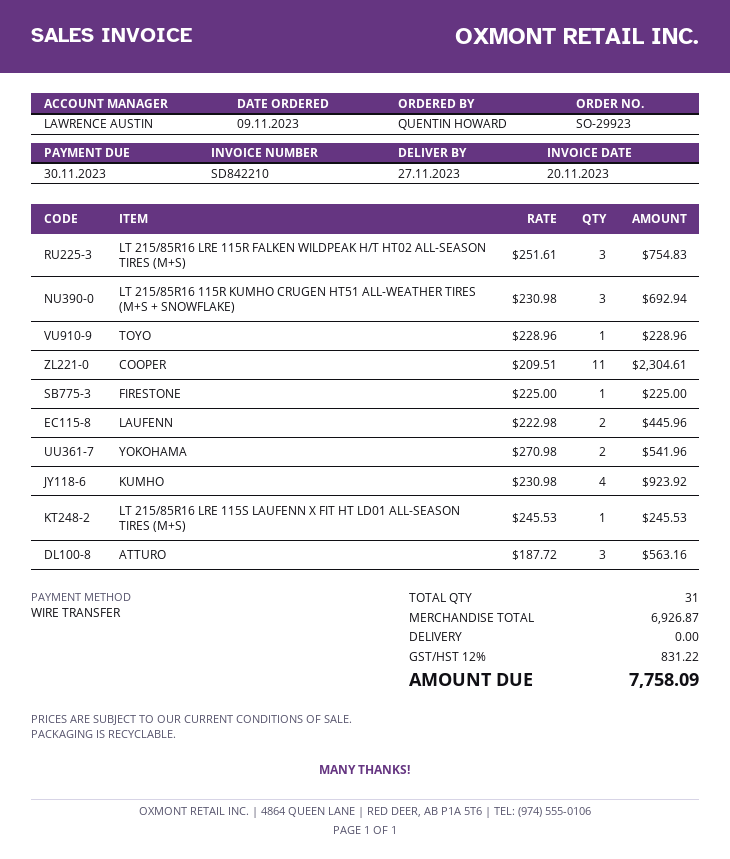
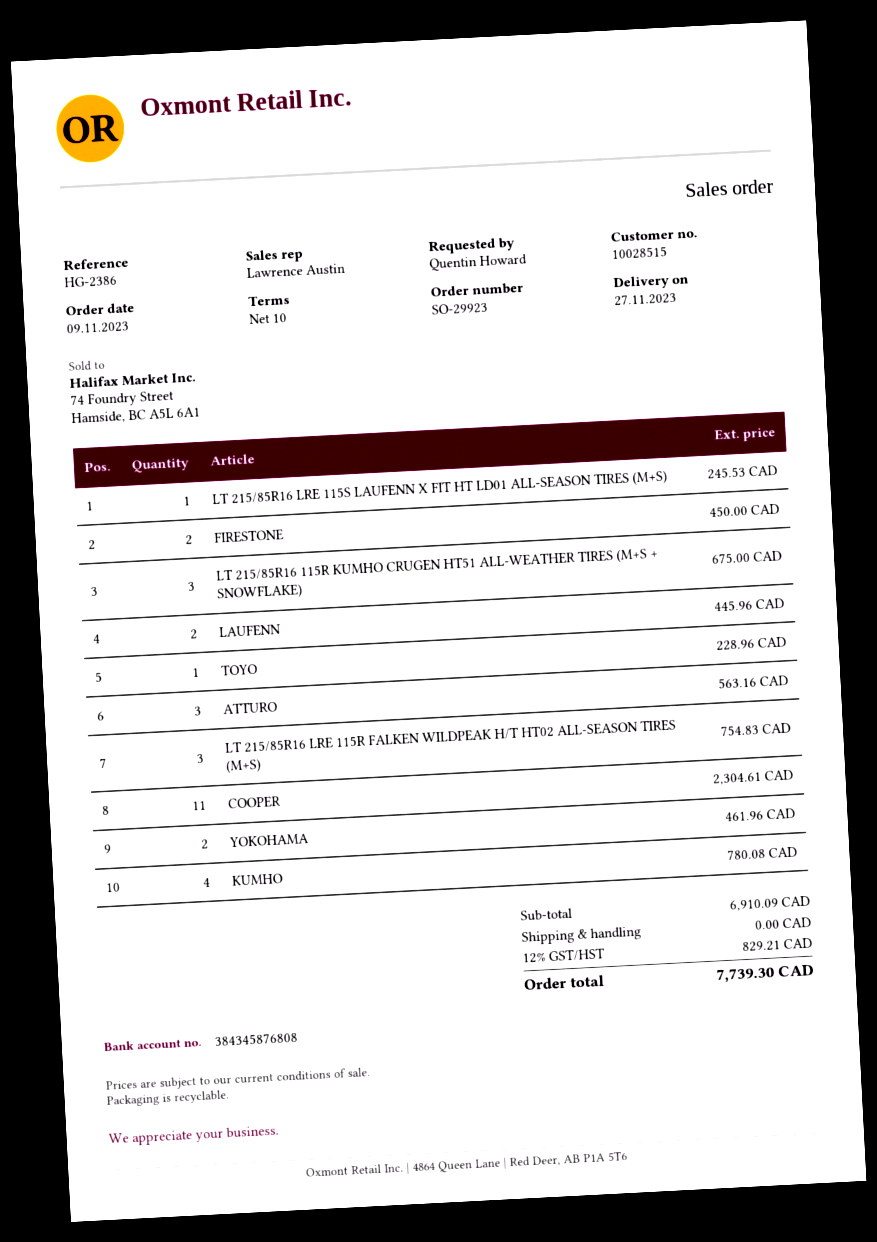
LT 215/85R16 115R KUMHO CRUGEN HT51 ALL-WEATHER TIRES (M+S + SNOWFLAKE): 3 for 692.94 -> 3 for 675.00
FIRESTONE: 1 for 225.00 -> 2 for 450.00
YOKOHAMA: 2 for 541.96 -> 2 for 461.96
KUMHO: 4 for 923.92 -> 4 for 780.08
subtotal: 6926.87 -> 6910.09
tax: 12% = 831.22 -> 12% = 829.21
total: 7758.09 -> 7739.30

